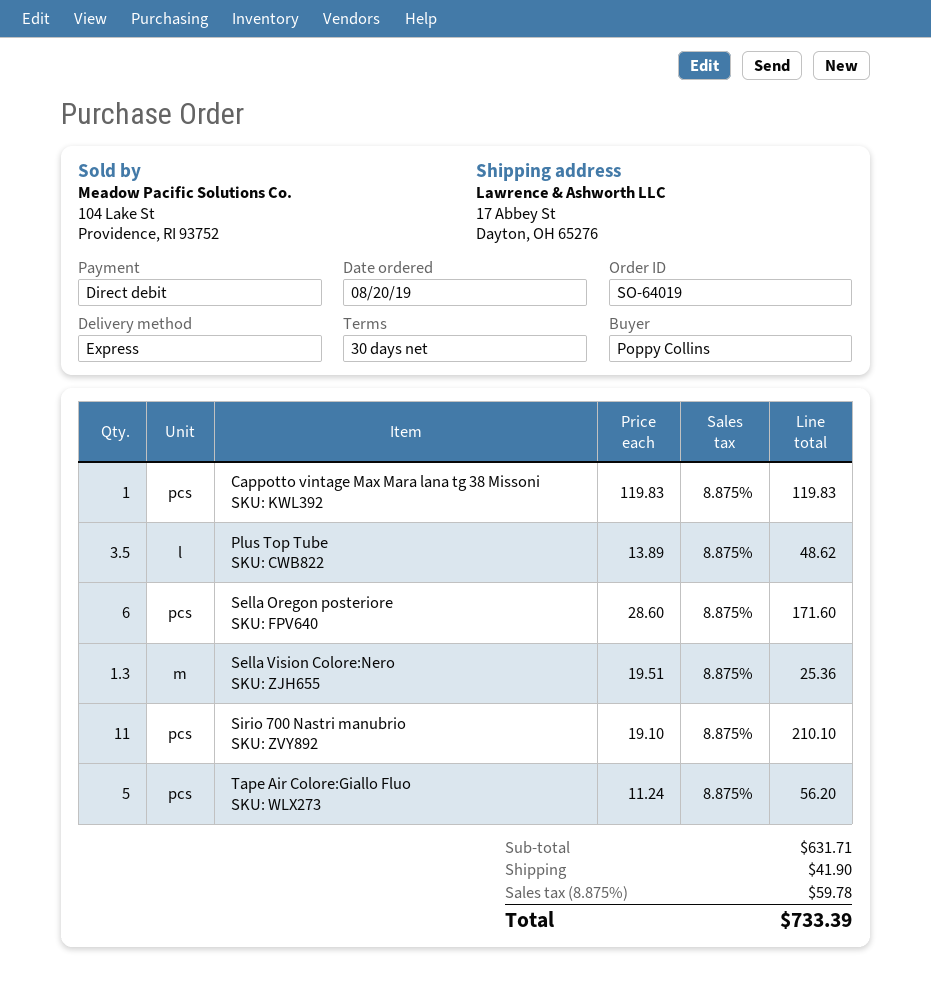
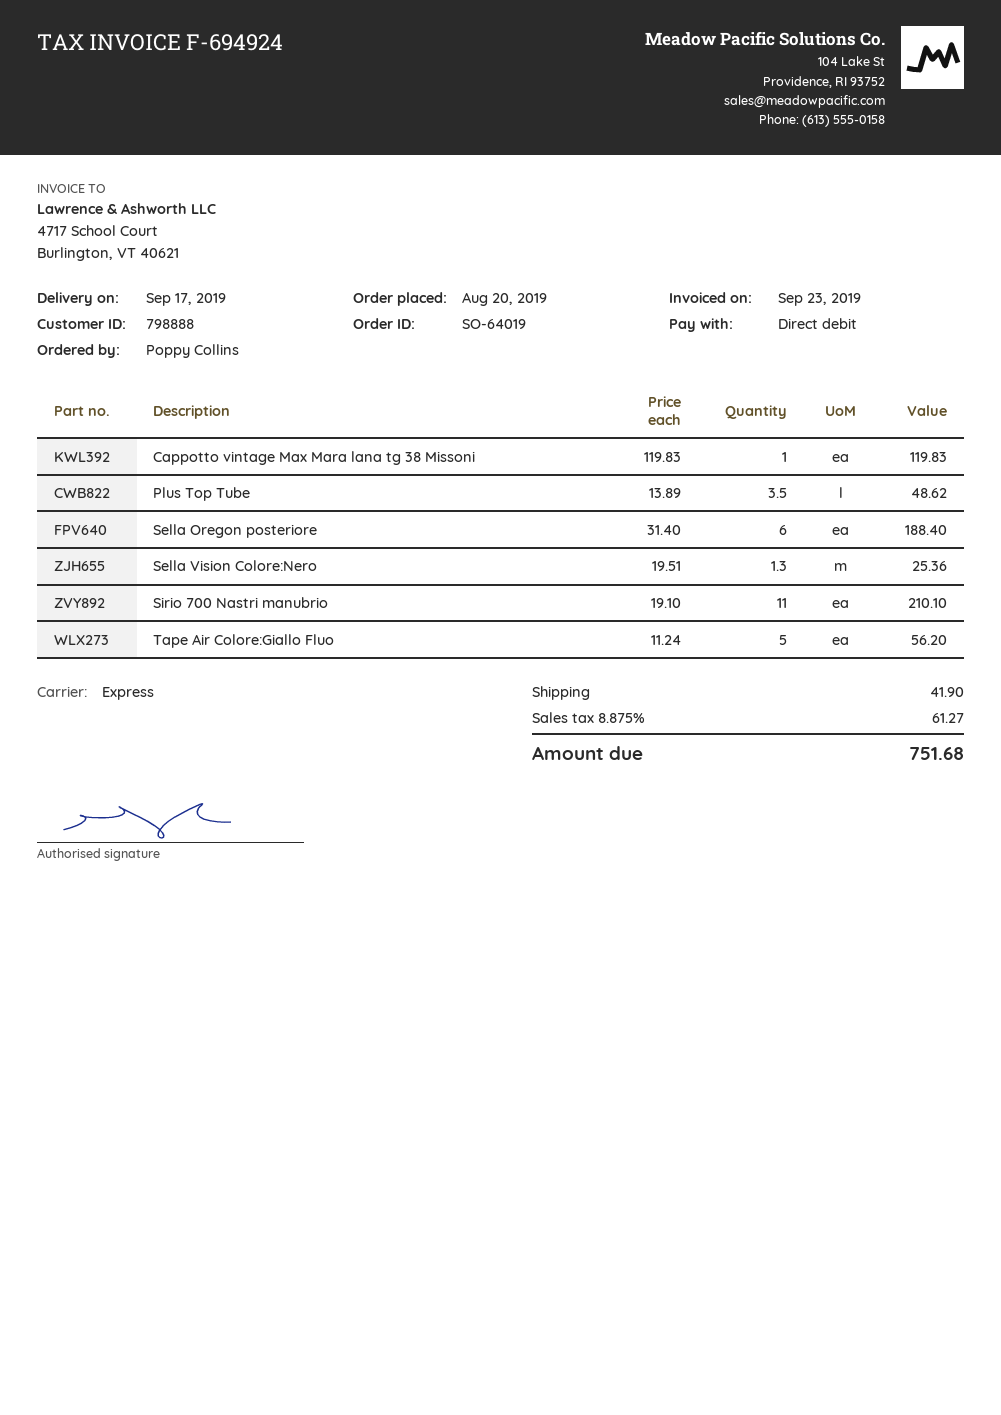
Sella Oregon posteriore: 6 x 28.60 = 171.60 -> 6 x 31.40 = 188.40
tax: 8.875% = 59.78 -> 8.875% = 61.27
total: 733.39 -> 751.68

